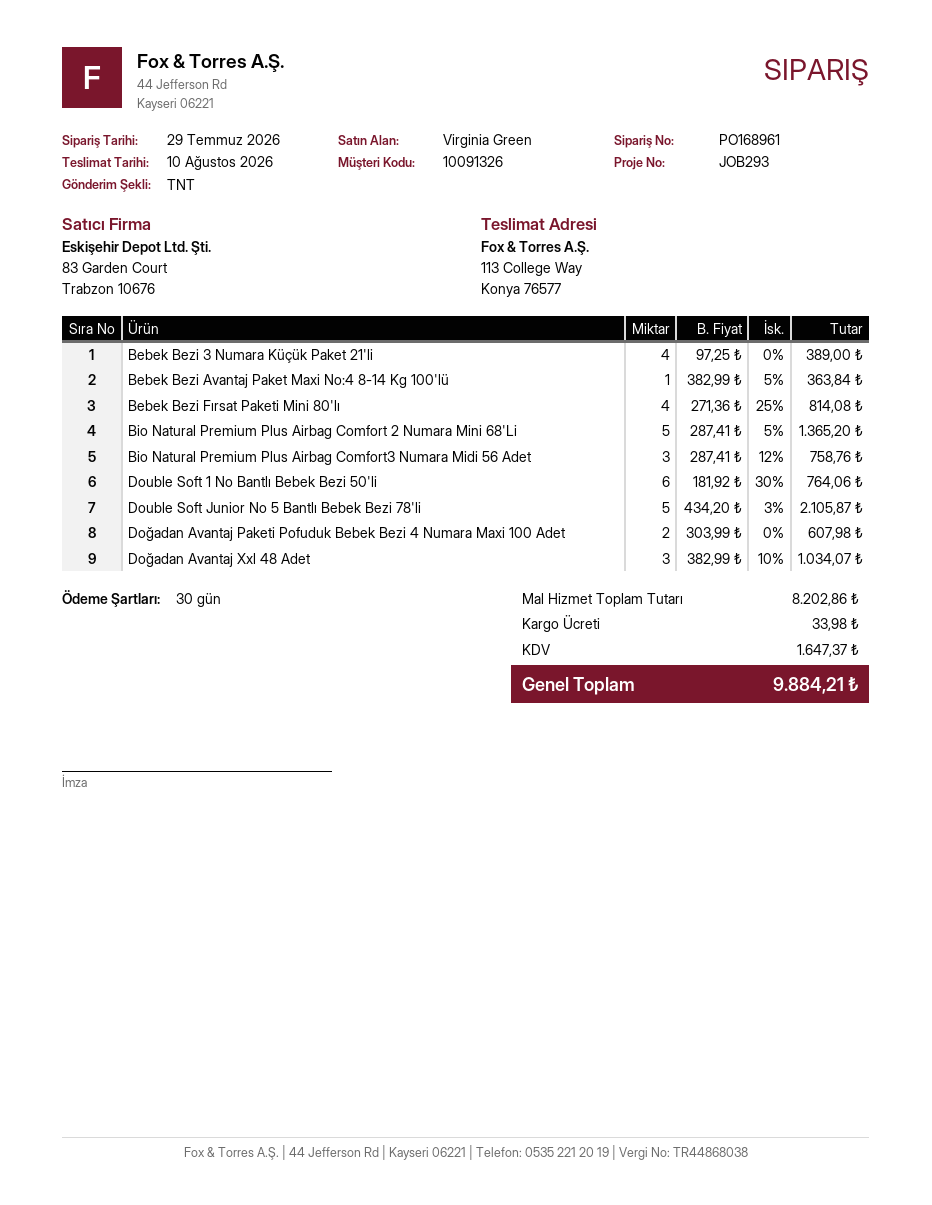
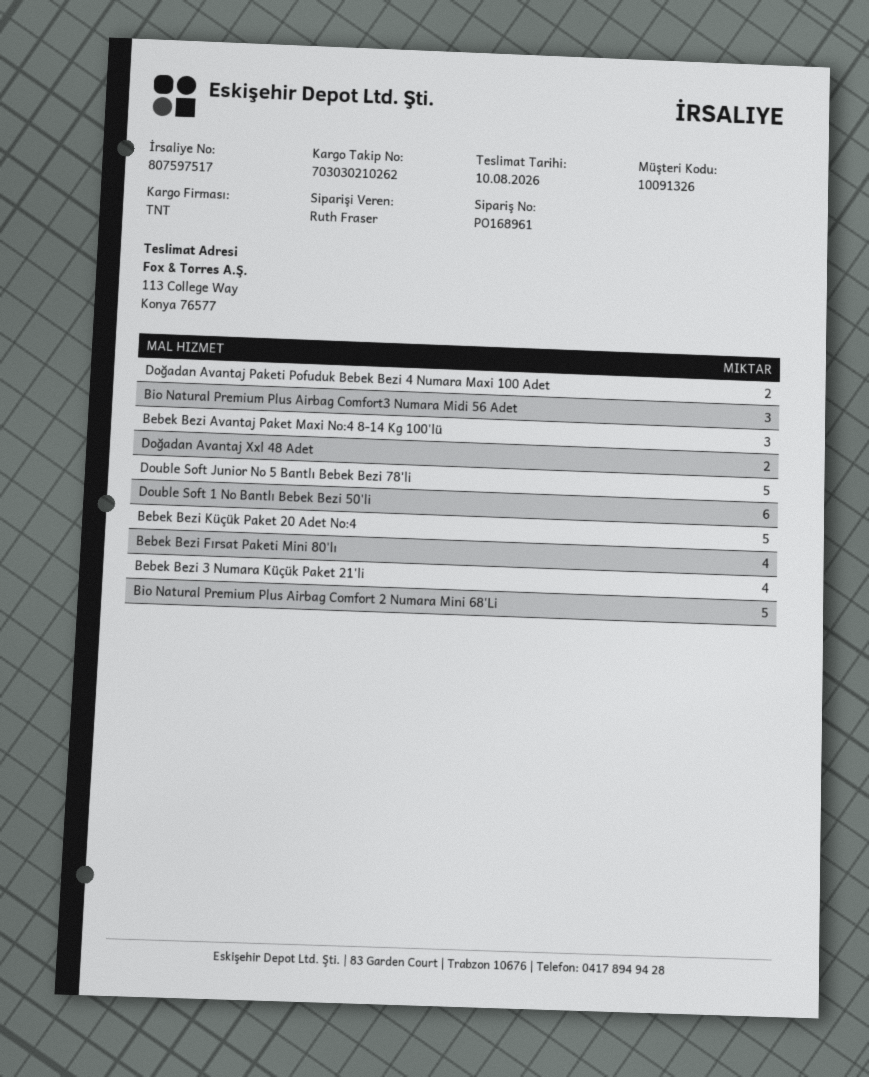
ordered by: Virginia Green -> Ruth Fraser
Bebek Bezi Avantaj Paket Maxi No:4 8-14 Kg 100'lü: 1 -> 3
Doğadan Avantaj Xxl 48 Adet: 3 -> 2
Bebek Bezi Küçük Paket 20 Adet No:4: none -> 5

